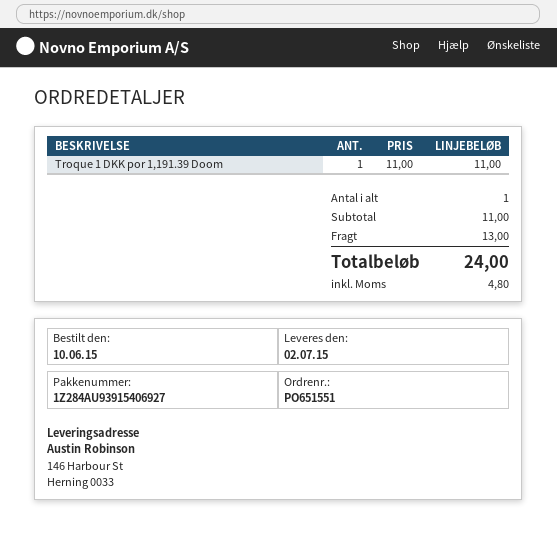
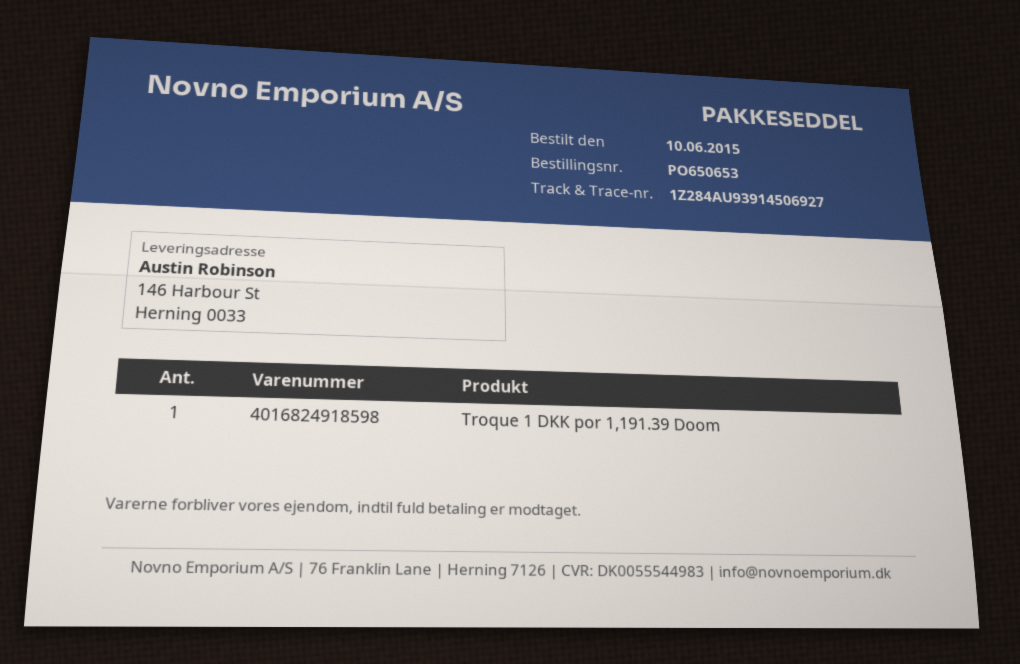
order number: PO651551 -> PO650653
tracking number: 1Z284AU93915406927 -> 1Z284AU93914506927

